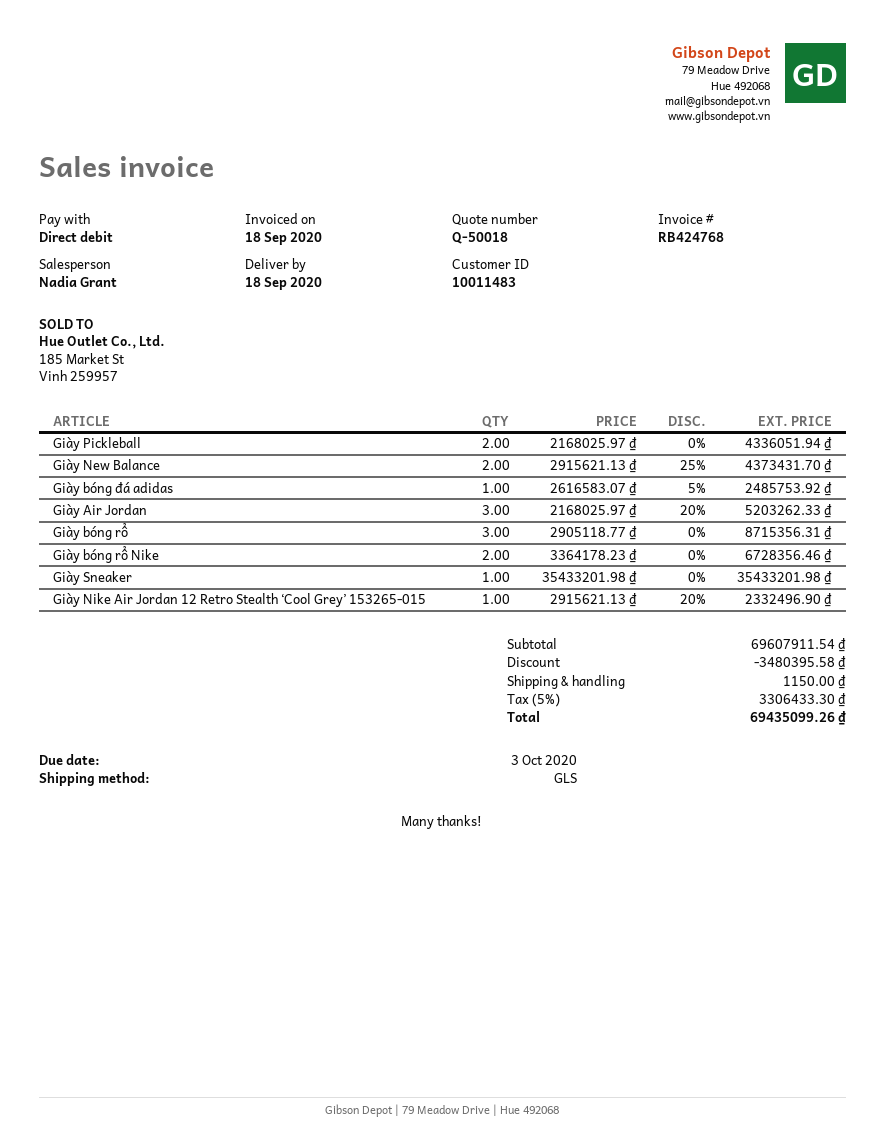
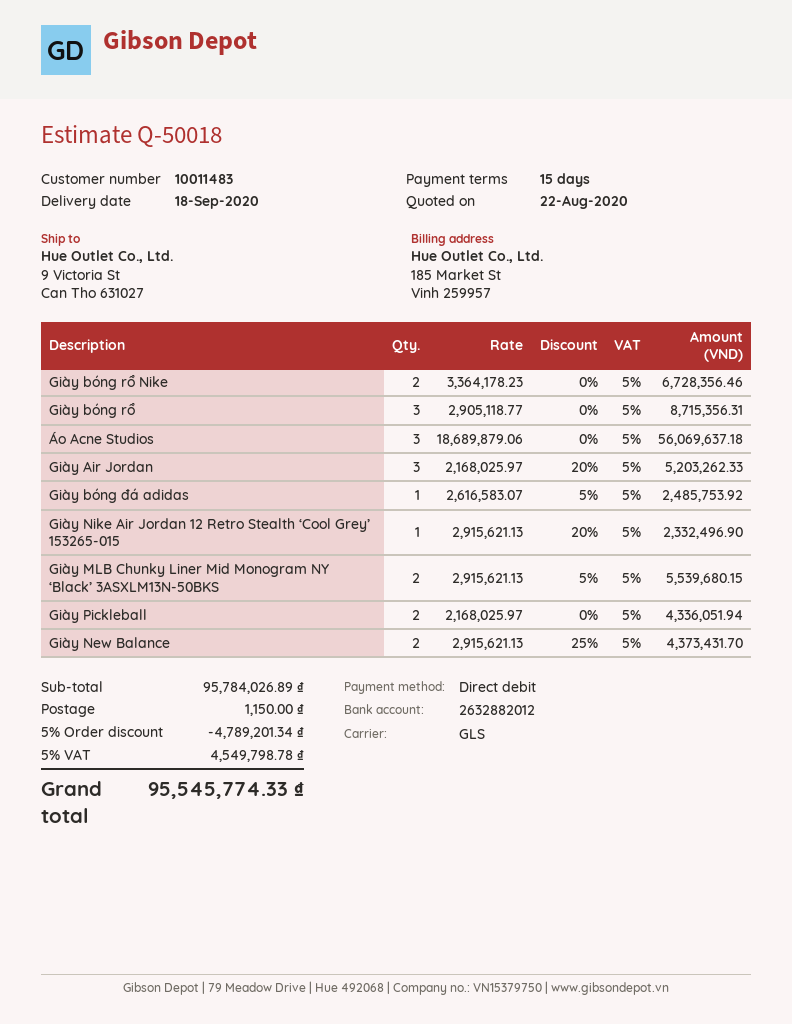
Giày Sneaker: 1 x 35433201.98 = 35433201.98 -> none
Áo Acne Studios: none -> 3 x 18689879.06 = 56069637.18
Giày MLB Chunky Liner Mid Monogram NY ‘Black’ 3ASXLM13N-50BKS: none -> 2 x 2915621.13 - 5% = 5539680.15
subtotal: 69607911.54 -> 95784026.89
discount: 3480395.58 -> 4789201.34
tax: 5% = 3306433.30 -> 5% = 4549798.78
total: 69435099.26 -> 95545774.33

